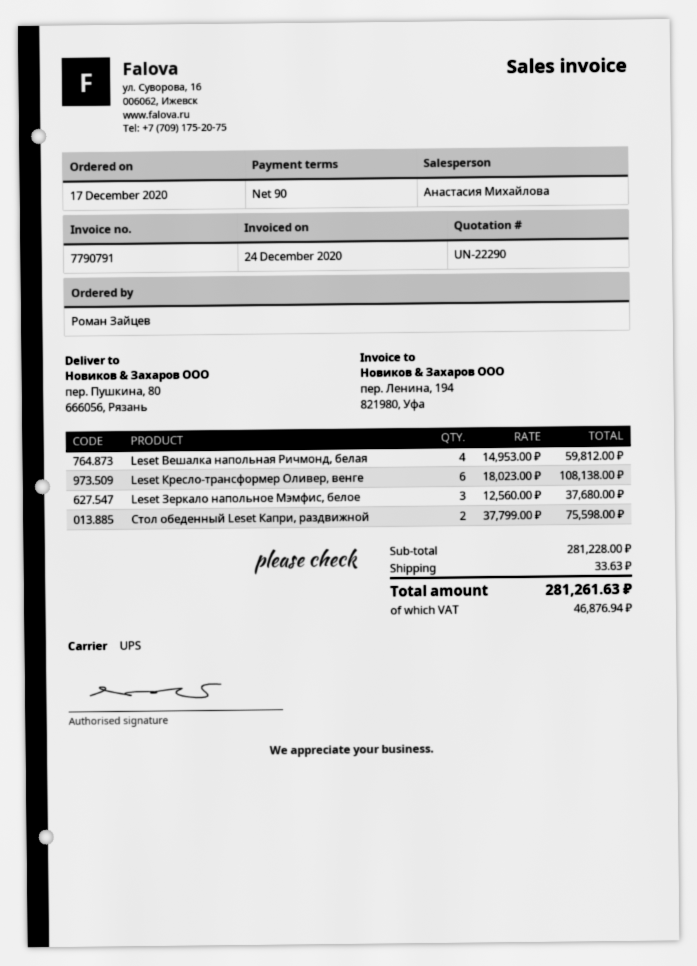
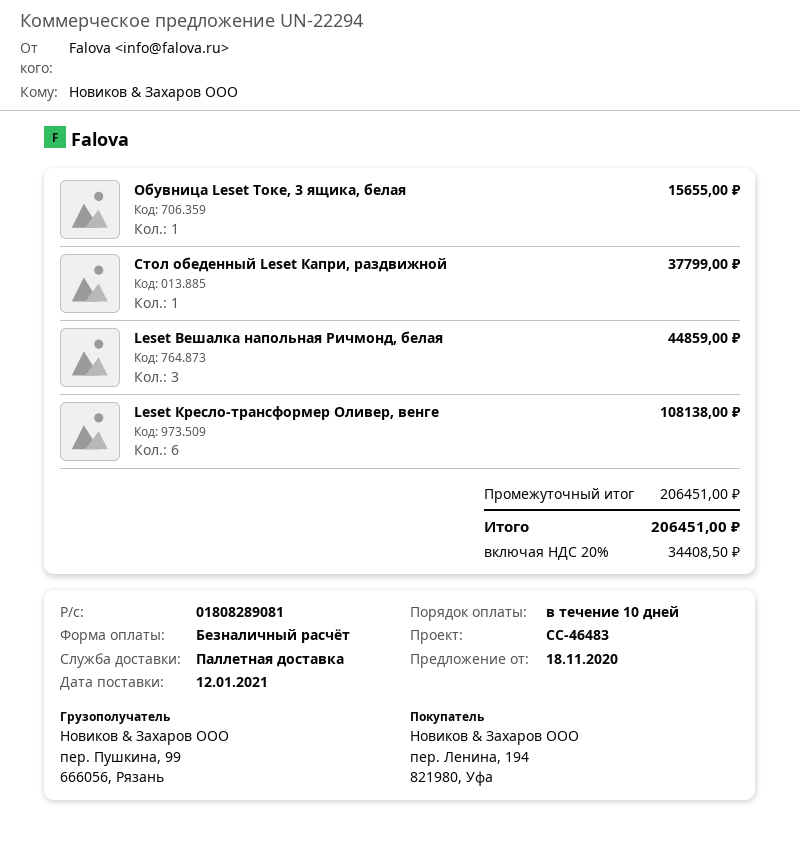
quote number: UN-22290 -> UN-22294
payment terms: 90 days -> 10 days
shipping method: UPS -> pallet freight
ship to: пер. Пушкина, 80, 666056, Рязань -> пер. Пушкина, 99, 666056, Рязань
Leset Вешалка напольная Ричмонд, белая: 4 for 59812.00 -> 3 for 44859.00
Leset Зеркало напольное Мэмфис, белое: 3 for 37680.00 -> none
Стол обеденный Leset Капри, раздвижной: 2 for 75598.00 -> 1 for 37799.00
Обувница Leset Токе, 3 ящика, белая: none -> 1 for 15655.00
subtotal: 281228.00 -> 206451.00
shipping: 33.63 -> none
tax: 46876.94 -> 34408.50
total: 281261.63 -> 206451.00

